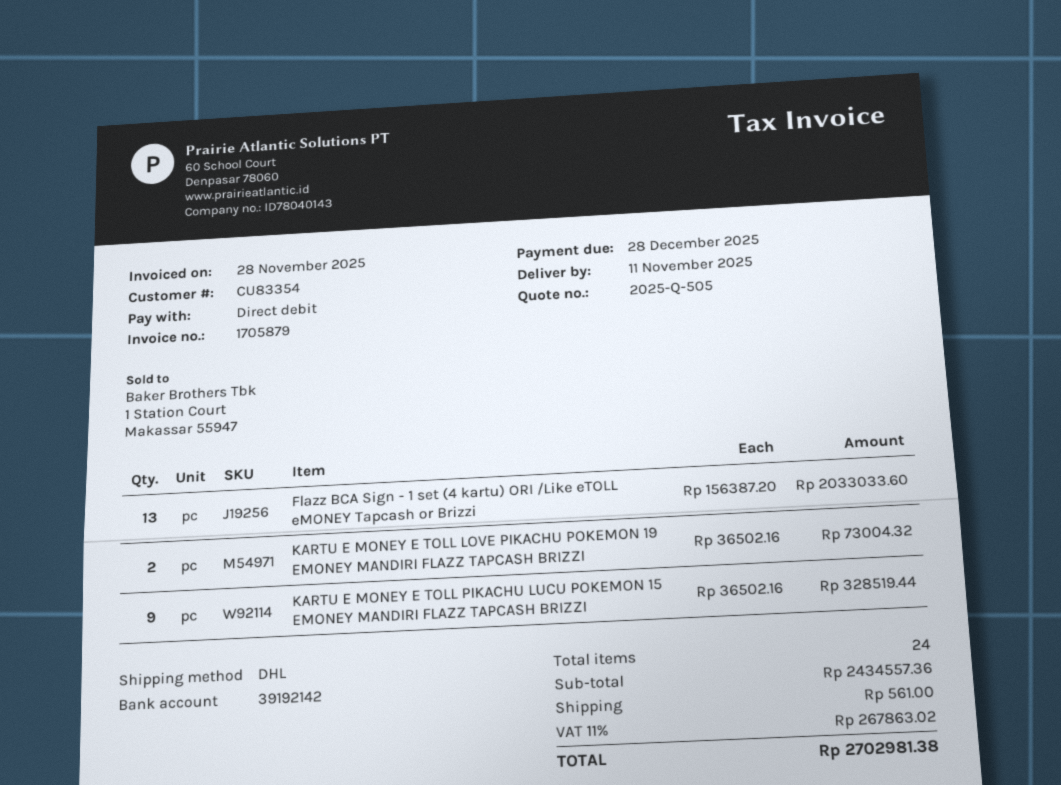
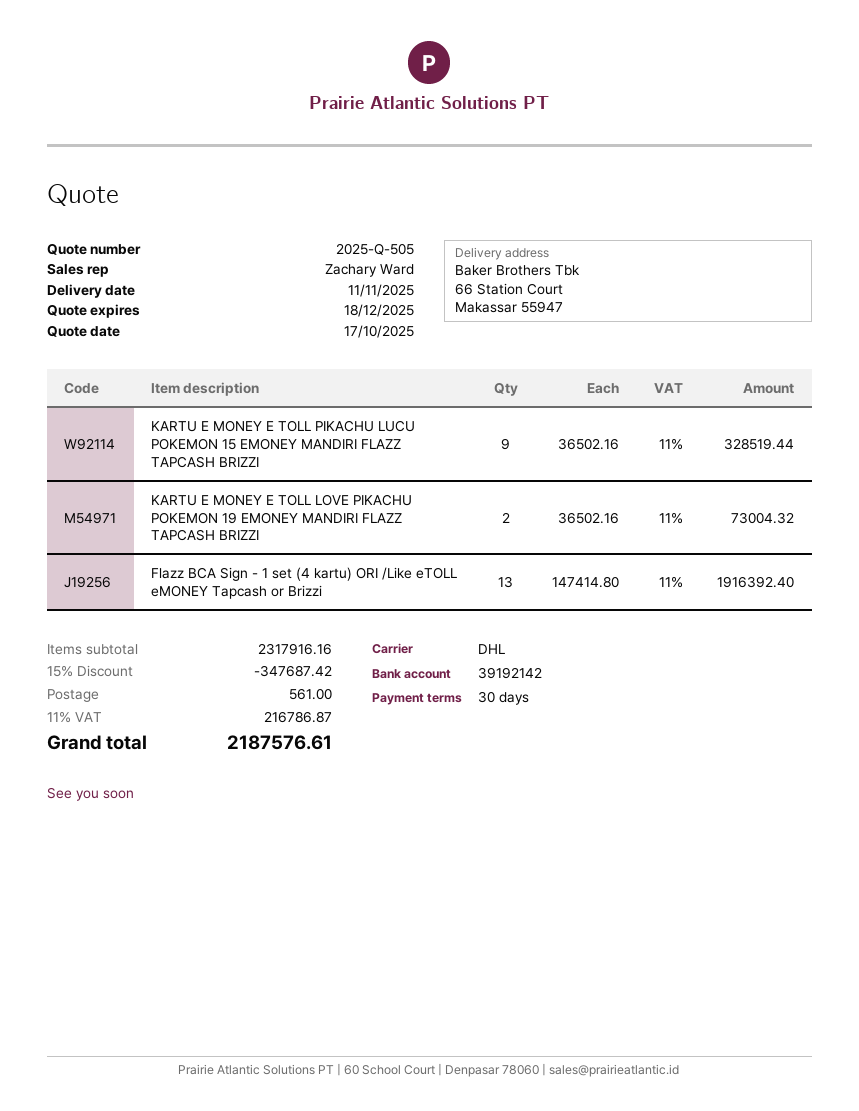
Flazz BCA Sign - 1 set (4 kartu) ORI /Like eTOLL eMONEY Tapcash or Brizzi: 13 x 156387.20 = 2033033.60 -> 13 x 147414.80 = 1916392.40
subtotal: 2434557.36 -> 2317916.16
discount: none -> 15% = 347687.42
tax: 11% = 267863.02 -> 11% = 216786.87
total: 2702981.38 -> 2187576.61

